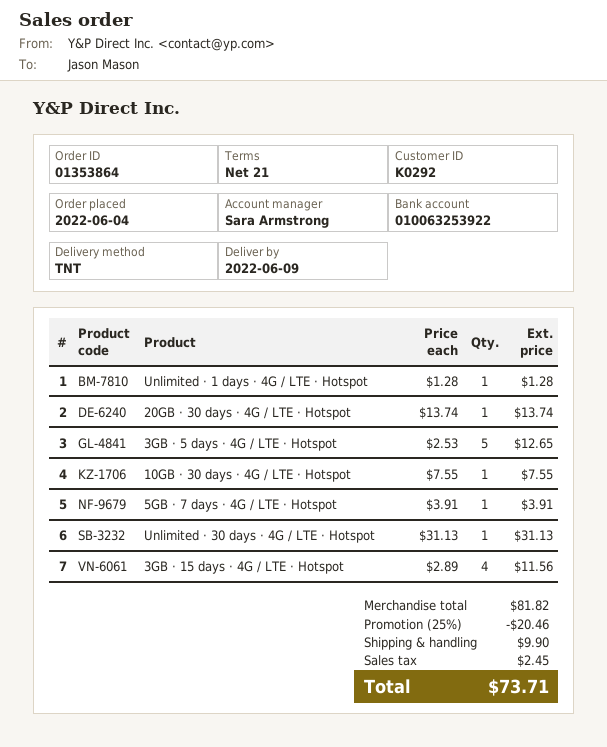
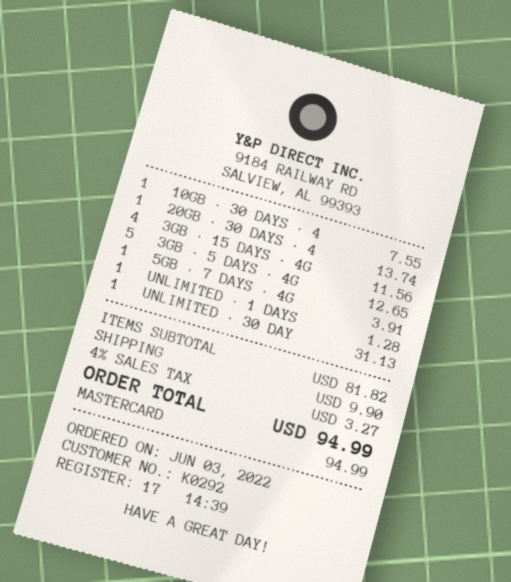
order date: 2022-06-04 -> 2022-06-03
discount: 25% = 20.46 -> none
tax: 2.45 -> 3.27
total: 73.71 -> 94.99

